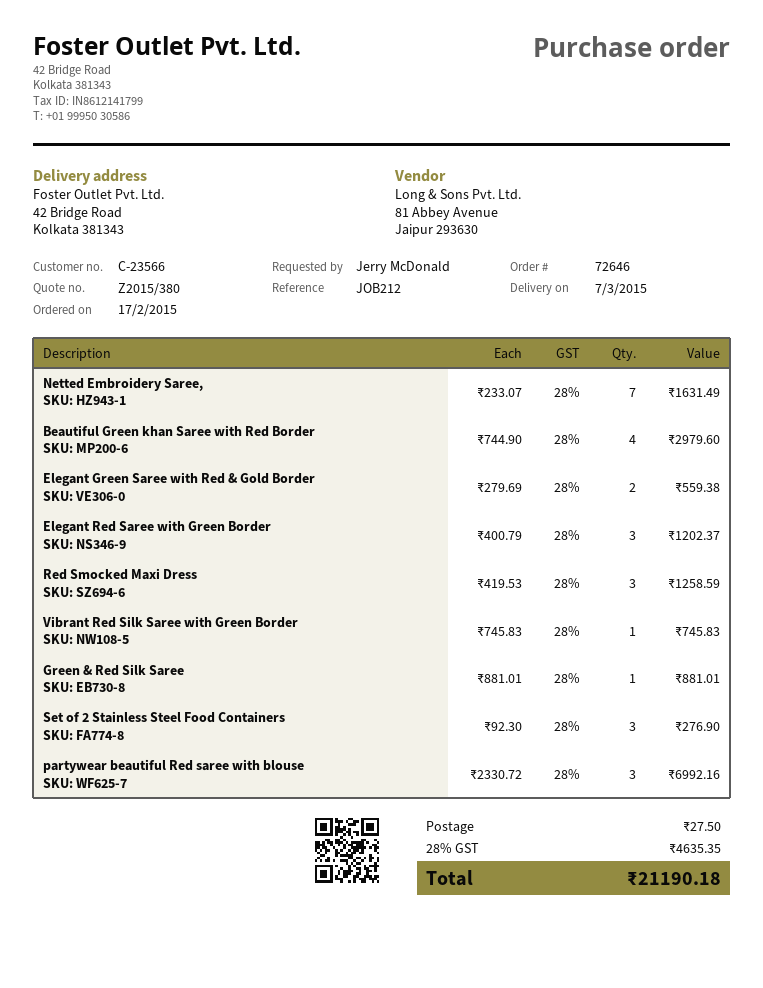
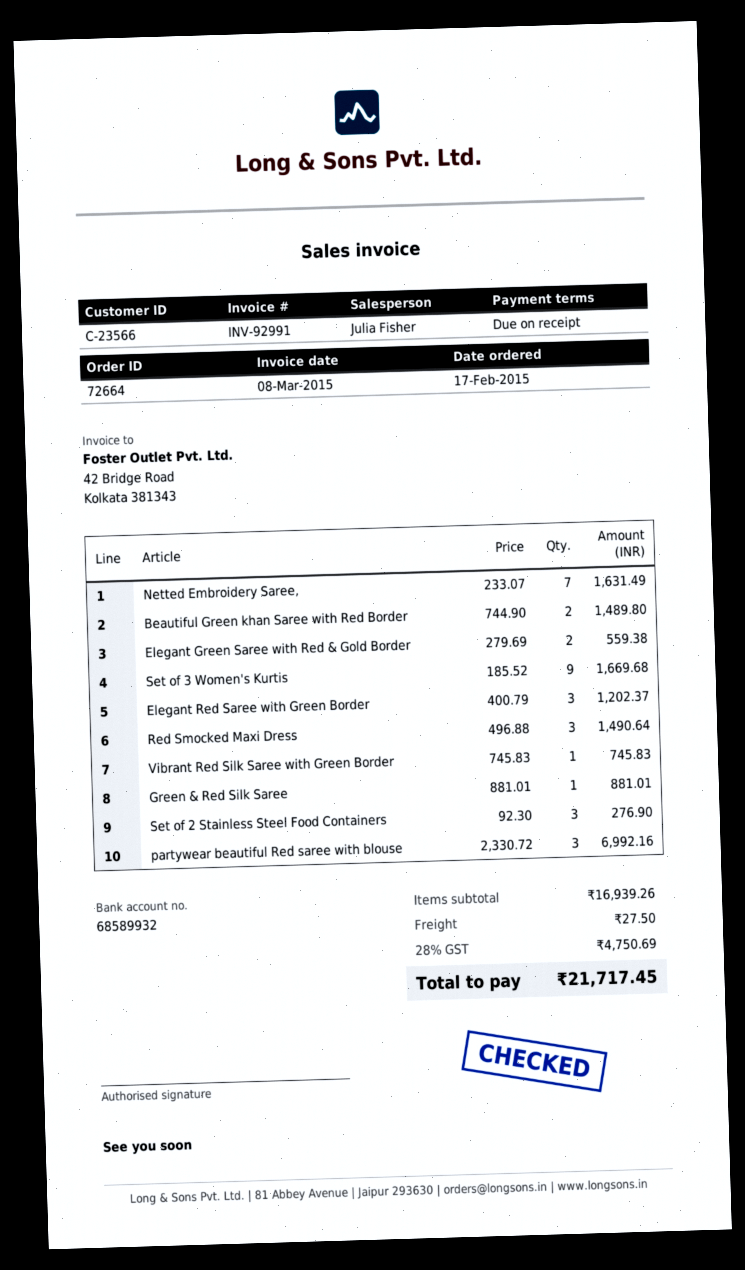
order number: 72646 -> 72664
Beautiful Green khan Saree with Red Border: 4 x 744.90 = 2979.60 -> 2 x 744.90 = 1489.80
Red Smocked Maxi Dress: 3 x 419.53 = 1258.59 -> 3 x 496.88 = 1490.64
Set of 3 Women's Kurtis: none -> 9 x 185.52 = 1669.68
tax: 28% = 4635.35 -> 28% = 4750.69
total: 21190.18 -> 21717.45

